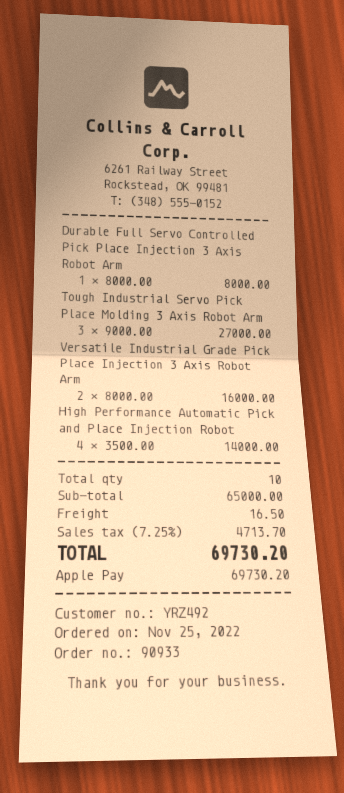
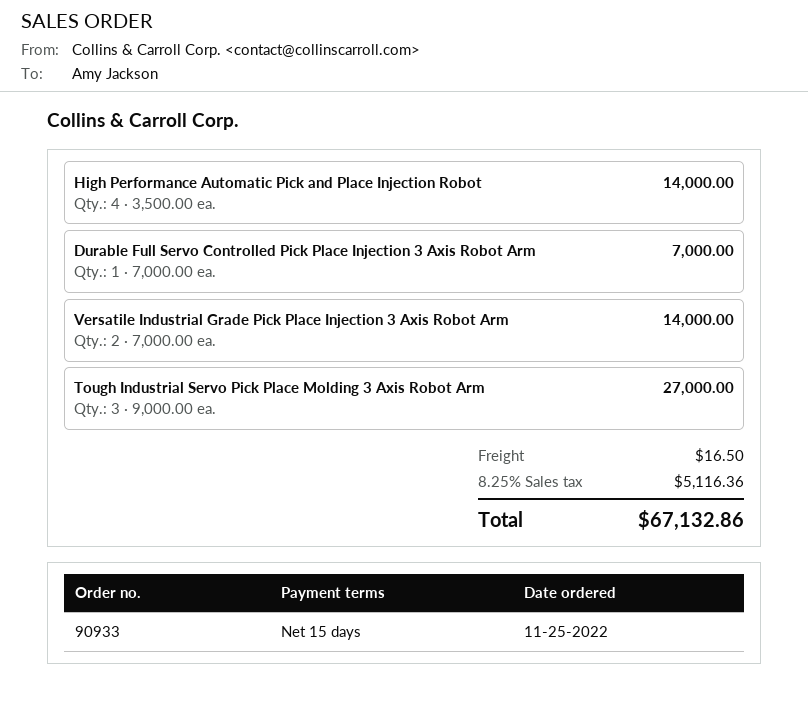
Durable Full Servo Controlled Pick Place Injection 3 Axis Robot Arm: 1 x 8000.00 = 8000.00 -> 1 x 7000.00 = 7000.00
Versatile Industrial Grade Pick Place Injection 3 Axis Robot Arm: 2 x 8000.00 = 16000.00 -> 2 x 7000.00 = 14000.00
tax: 7.25% = 4713.70 -> 8.25% = 5116.36
total: 69730.20 -> 67132.86

